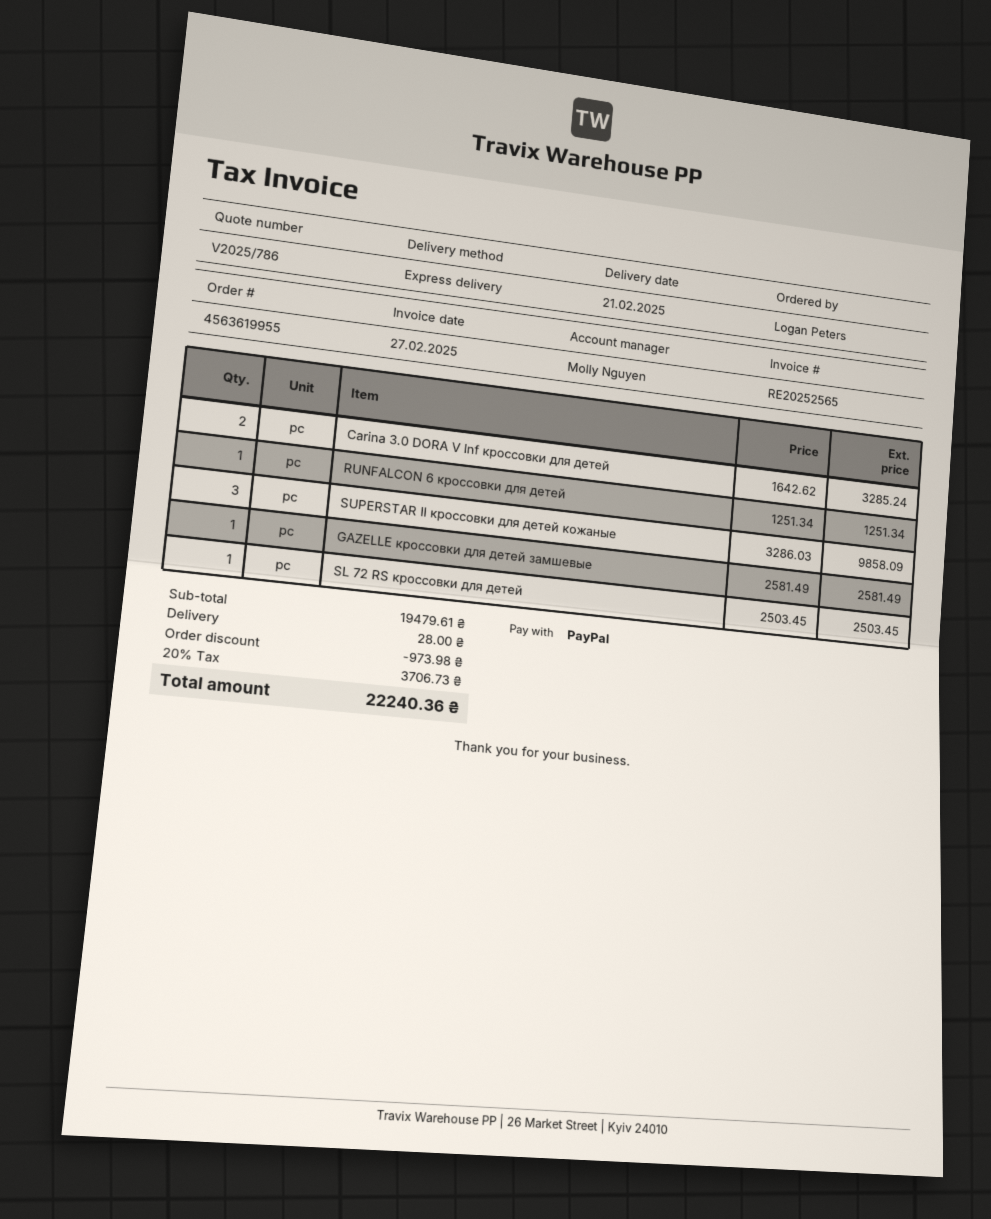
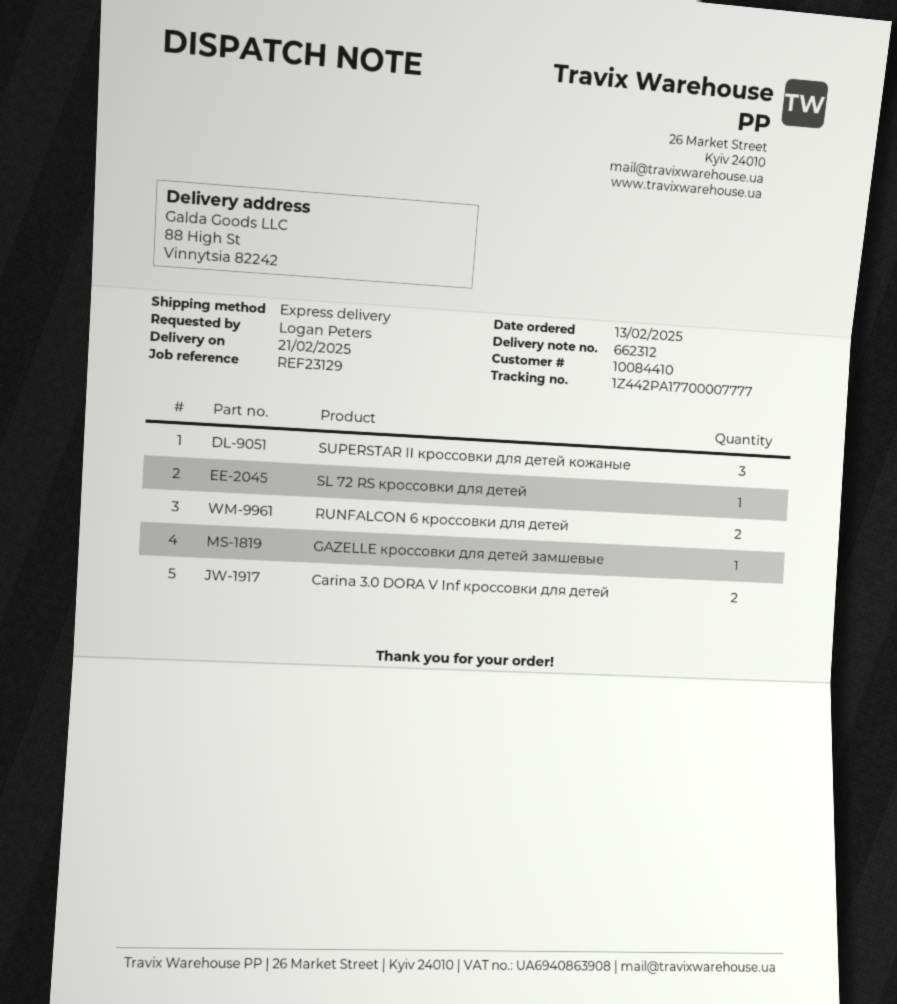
RUNFALCON 6 кроссовки для детей: 1 -> 2

